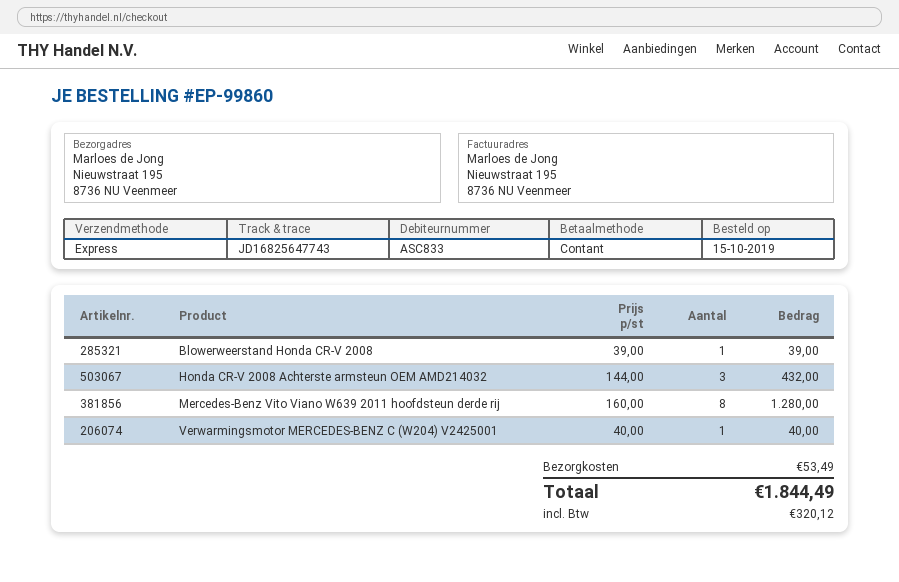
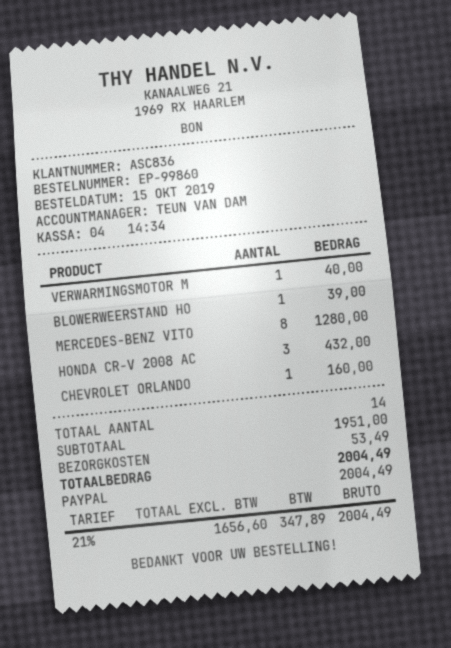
customer number: ASC833 -> ASC836
payment method: cash -> PayPal
CHEVROLET ORLANDO: none -> 1 for 160.00
tax: 320.12 -> 347.89
total: 1844.49 -> 2004.49

